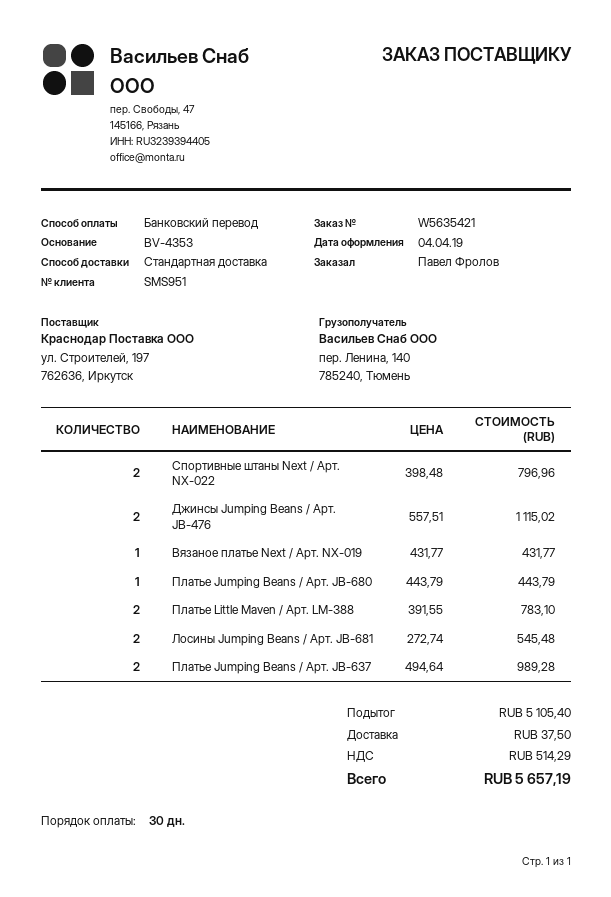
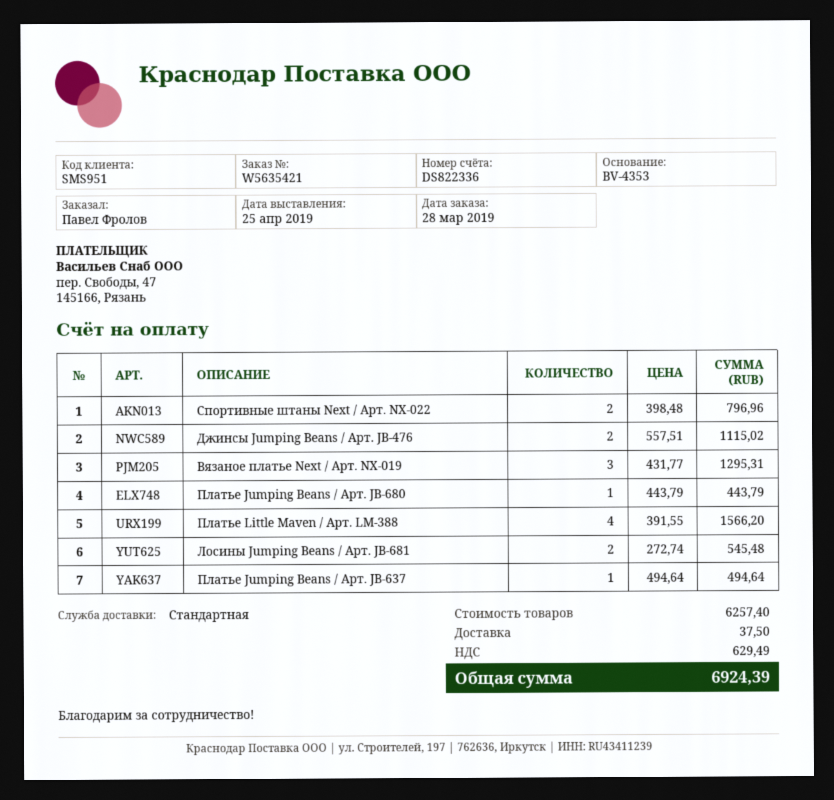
order date: 2019-04-04 -> 2019-03-28
Вязаное платье Next / Арт. NX-019: 1 x 431.77 = 431.77 -> 3 x 431.77 = 1295.31
Платье Little Maven / Арт. LM-388: 2 x 391.55 = 783.10 -> 4 x 391.55 = 1566.20
Платье Jumping Beans / Арт. JB-637: 2 x 494.64 = 989.28 -> 1 x 494.64 = 494.64
subtotal: 5105.40 -> 6257.40
tax: 514.29 -> 629.49
total: 5657.19 -> 6924.39

